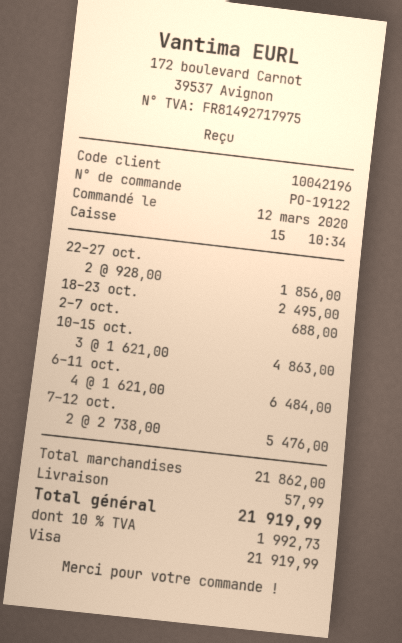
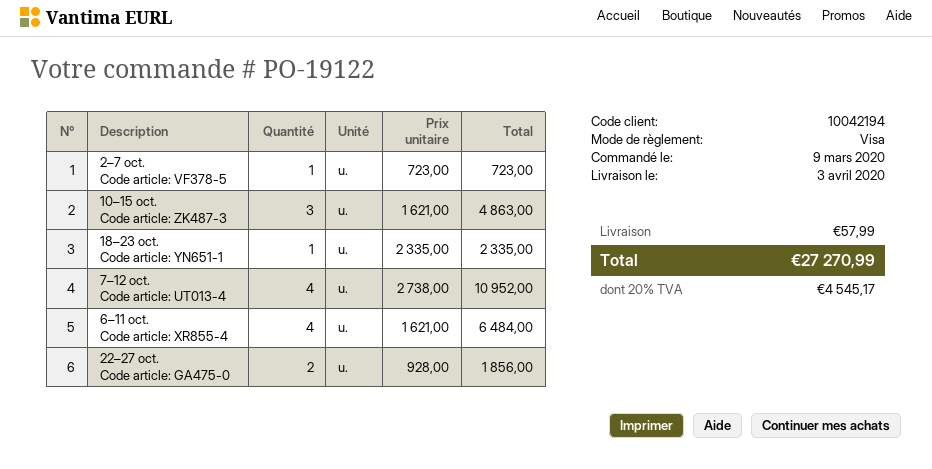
order date: 2020-03-12 -> 2020-03-09
customer number: 10042196 -> 10042194
18–23 oct.: 1 x 2495.00 = 2495.00 -> 1 x 2335.00 = 2335.00
2–7 oct.: 1 x 688.00 = 688.00 -> 1 x 723.00 = 723.00
7–12 oct.: 2 x 2738.00 = 5476.00 -> 4 x 2738.00 = 10952.00
tax: 10% = 1992.73 -> 20% = 4545.17
total: 21919.99 -> 27270.99

